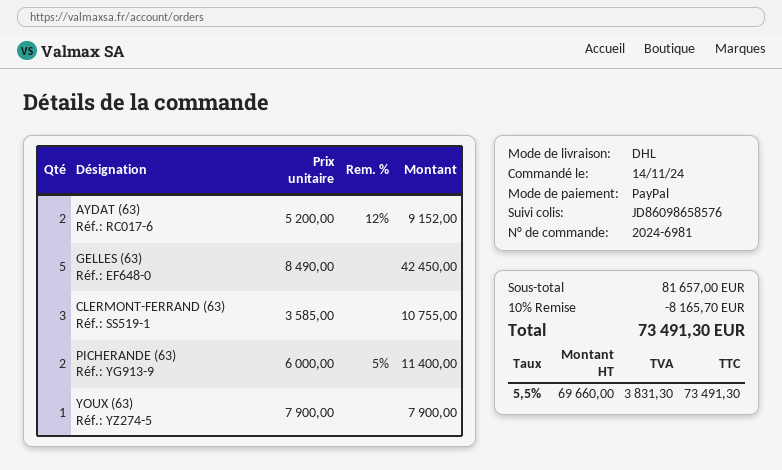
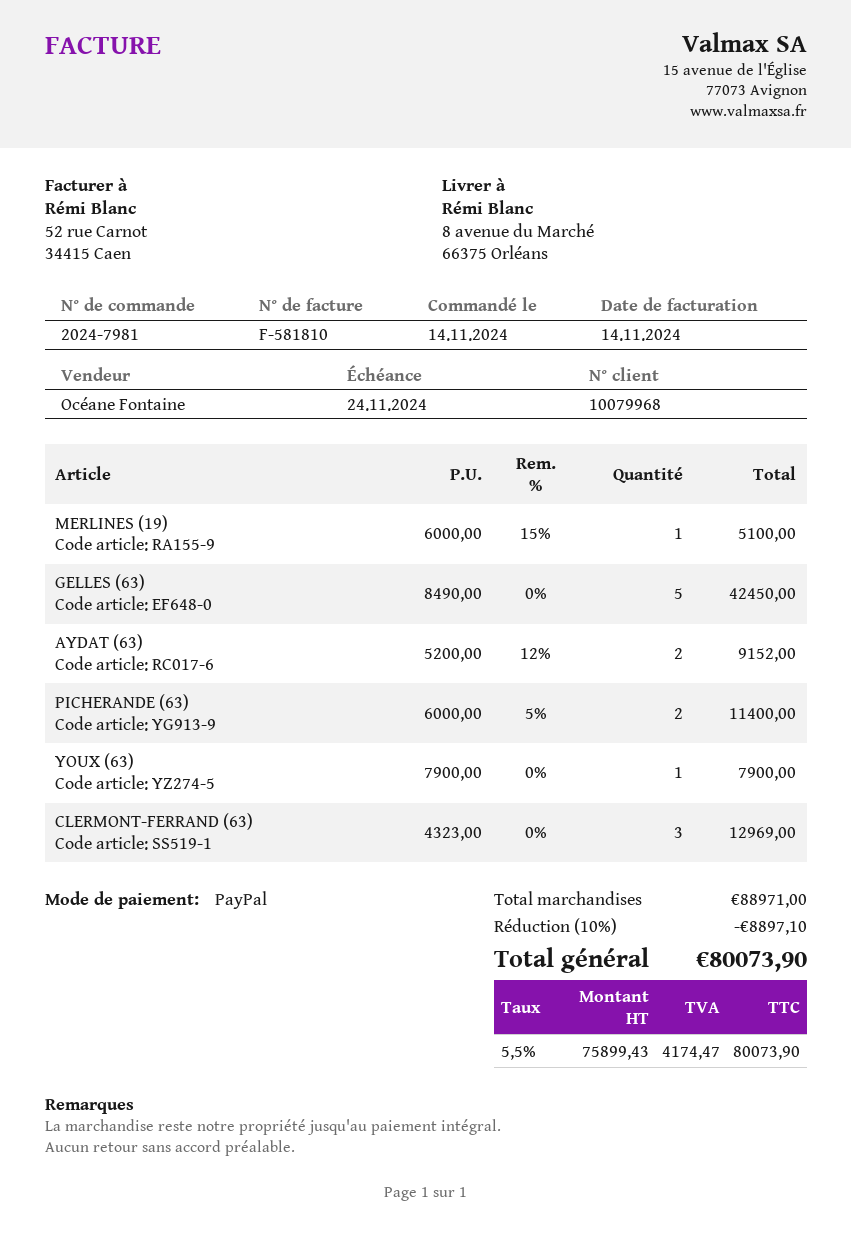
order number: 2024-6981 -> 2024-7981
CLERMONT-FERRAND (63): 3 x 3585.00 = 10755.00 -> 3 x 4323.00 = 12969.00
MERLINES (19): none -> 1 x 6000.00 - 15% = 5100.00
subtotal: 81657.00 -> 88971.00
discount: 10% = 8165.70 -> 10% = 8897.10
net: 69660.00 -> 75899.43
tax: 5.5% = 3831.30 -> 5.5% = 4174.47
total: 73491.30 -> 80073.90

